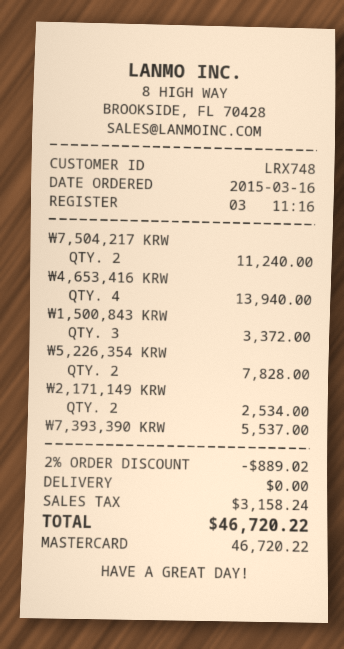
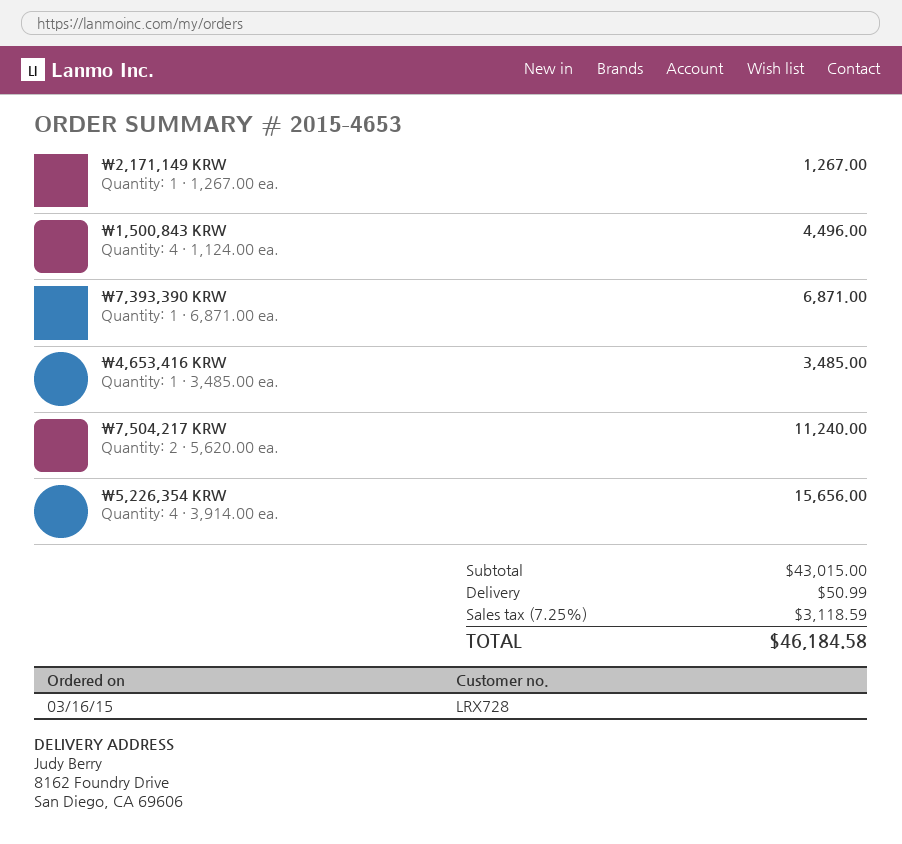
customer number: LRX748 -> LRX728
₩4,653,416 KRW: 4 for 13940.00 -> 1 for 3485.00
₩1,500,843 KRW: 3 for 3372.00 -> 4 for 4496.00
₩5,226,354 KRW: 2 for 7828.00 -> 4 for 15656.00
₩2,171,149 KRW: 2 for 2534.00 -> 1 for 1267.00
₩7,393,390 KRW: 1 for 5537.00 -> 1 for 6871.00
discount: 2% = 889.02 -> none
shipping: 0.00 -> 50.99
tax: 3158.24 -> 3118.59
total: 46720.22 -> 46184.58

